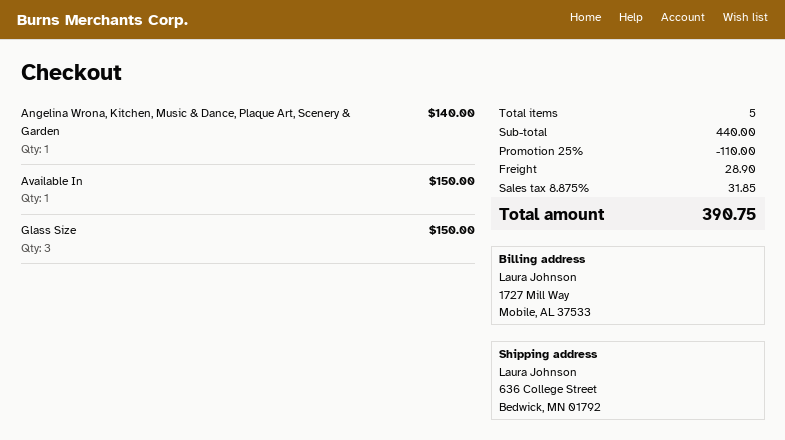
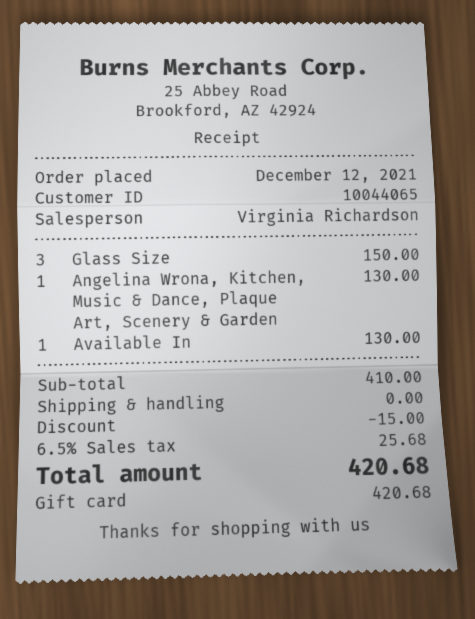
Angelina Wrona, Kitchen, Music & Dance, Plaque Art, Scenery & Garden: 1 for 140.00 -> 1 for 130.00
Available In: 1 for 150.00 -> 1 for 130.00
subtotal: 440.00 -> 410.00
discount: 110.00 -> 15.00
shipping: 28.90 -> 0.00
tax: 8.875% = 31.85 -> 6.5% = 25.68
total: 390.75 -> 420.68

